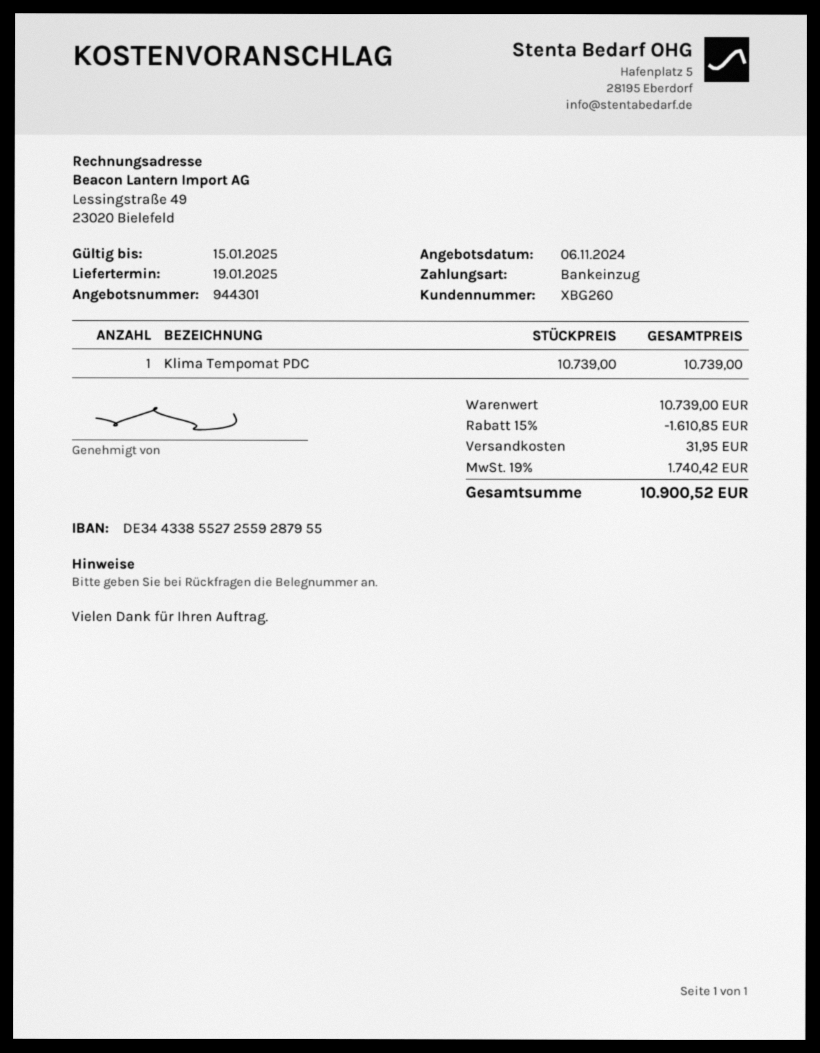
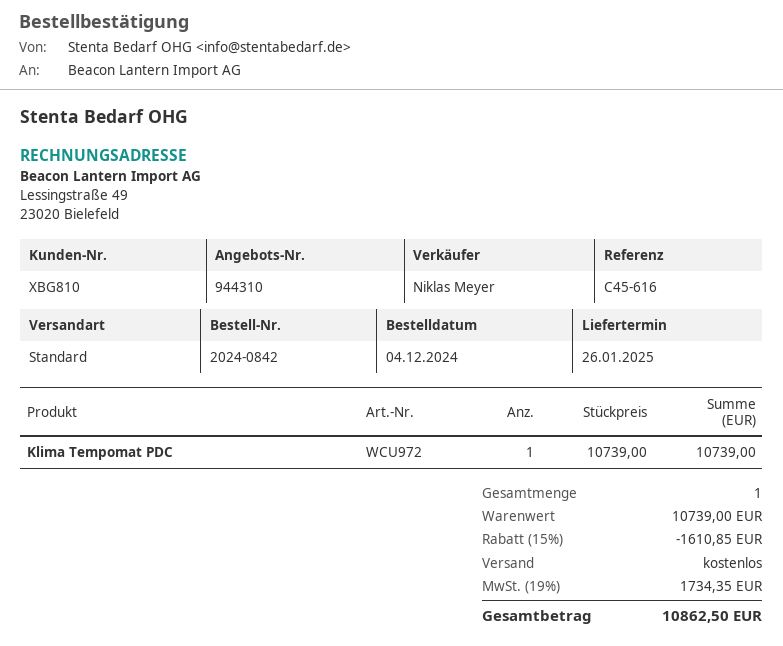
quote number: 944301 -> 944310
delivery date: 2025-01-19 -> 2025-01-26
customer number: XBG260 -> XBG810
shipping: 31.95 -> 0.00
tax: 19% = 1740.42 -> 19% = 1734.35
total: 10900.52 -> 10862.50

